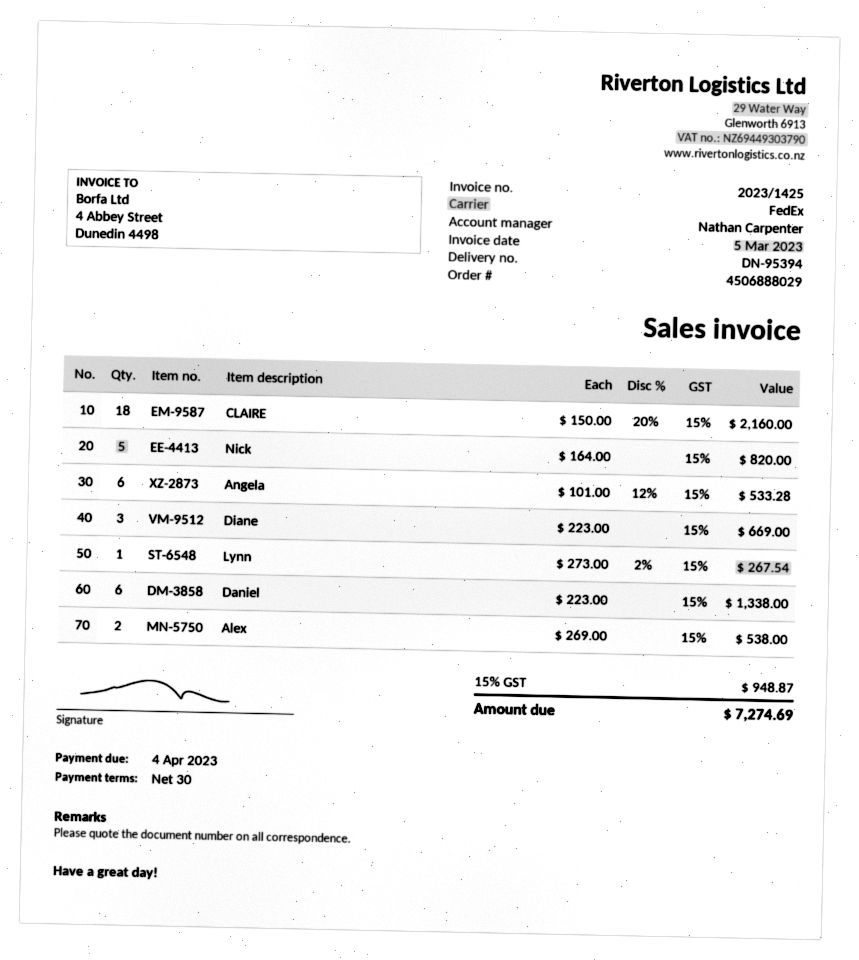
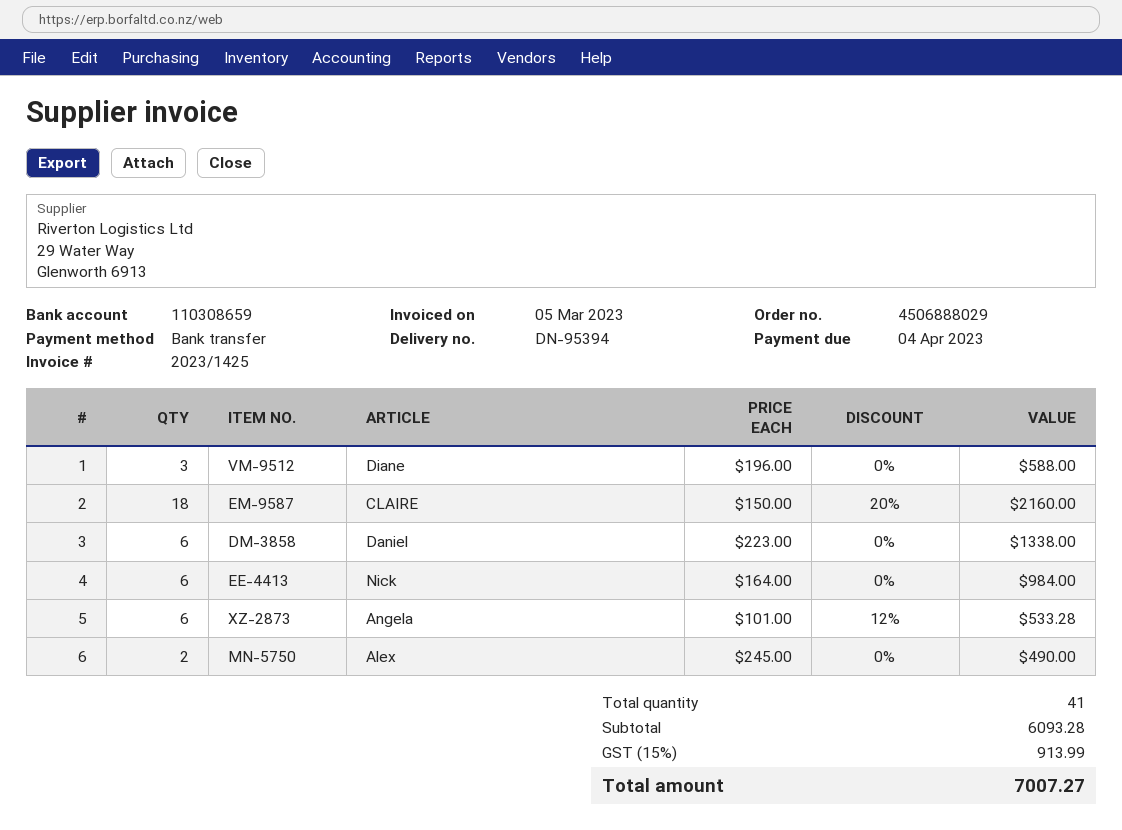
Nick: 5 x 164.00 = 820.00 -> 6 x 164.00 = 984.00
Diane: 3 x 223.00 = 669.00 -> 3 x 196.00 = 588.00
Lynn: 1 x 273.00 - 2% = 267.54 -> none
Alex: 2 x 269.00 = 538.00 -> 2 x 245.00 = 490.00
tax: 15% = 948.87 -> 15% = 913.99
total: 7274.69 -> 7007.27

